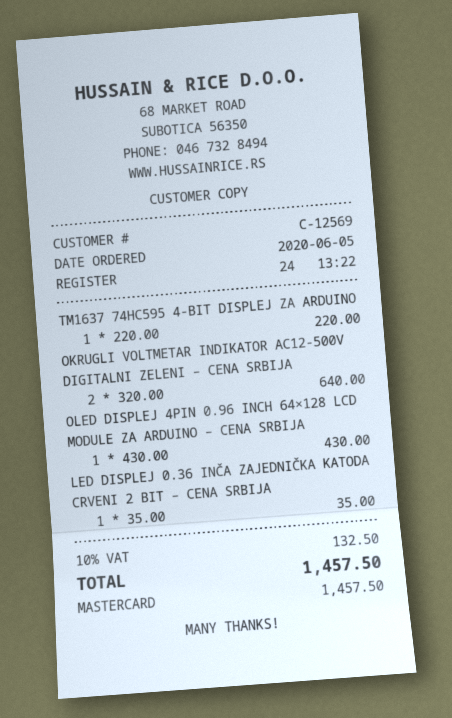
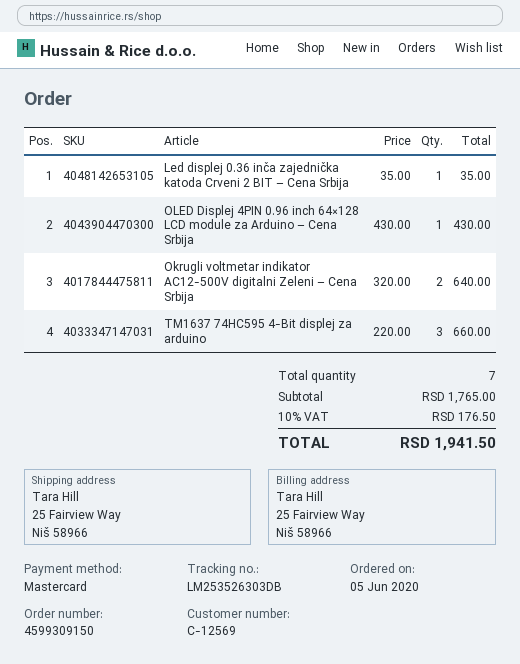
TM1637 74HC595 4-BIT DISPLEJ ZA ARDUINO: 1 x 220.00 = 220.00 -> 3 x 220.00 = 660.00
tax: 10% = 132.50 -> 10% = 176.50
total: 1457.50 -> 1941.50

